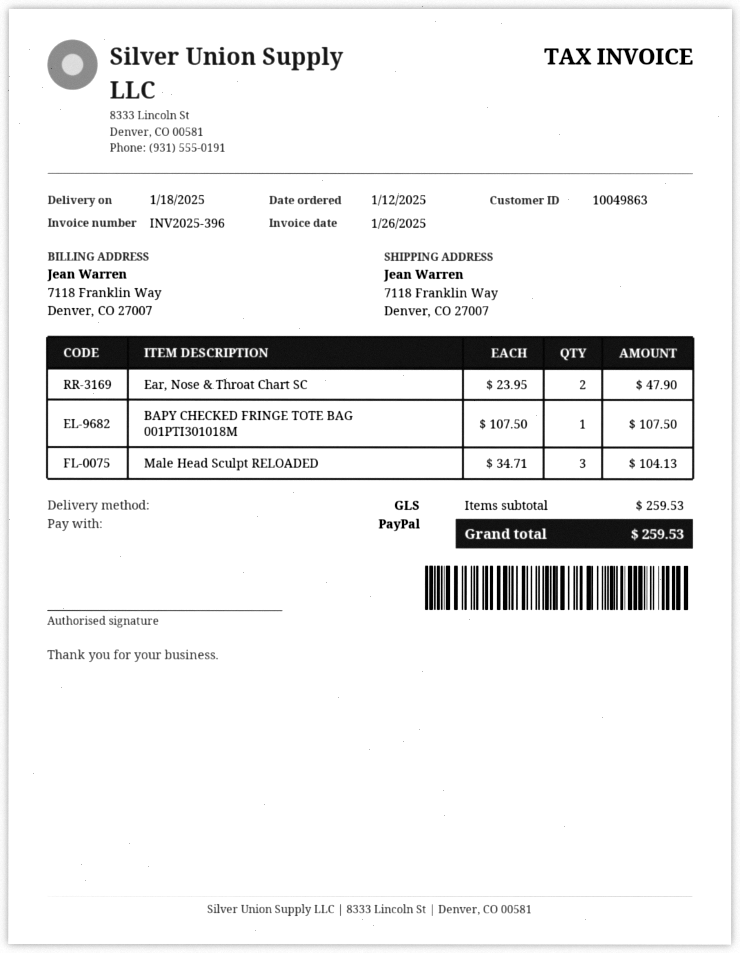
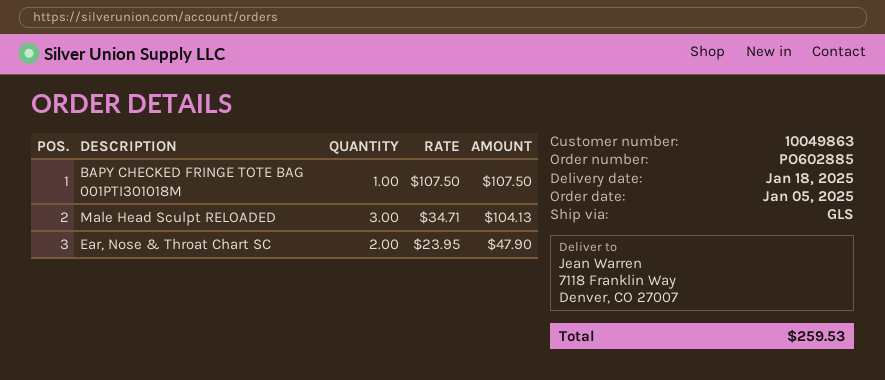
order date: 2025-01-12 -> 2025-01-05

